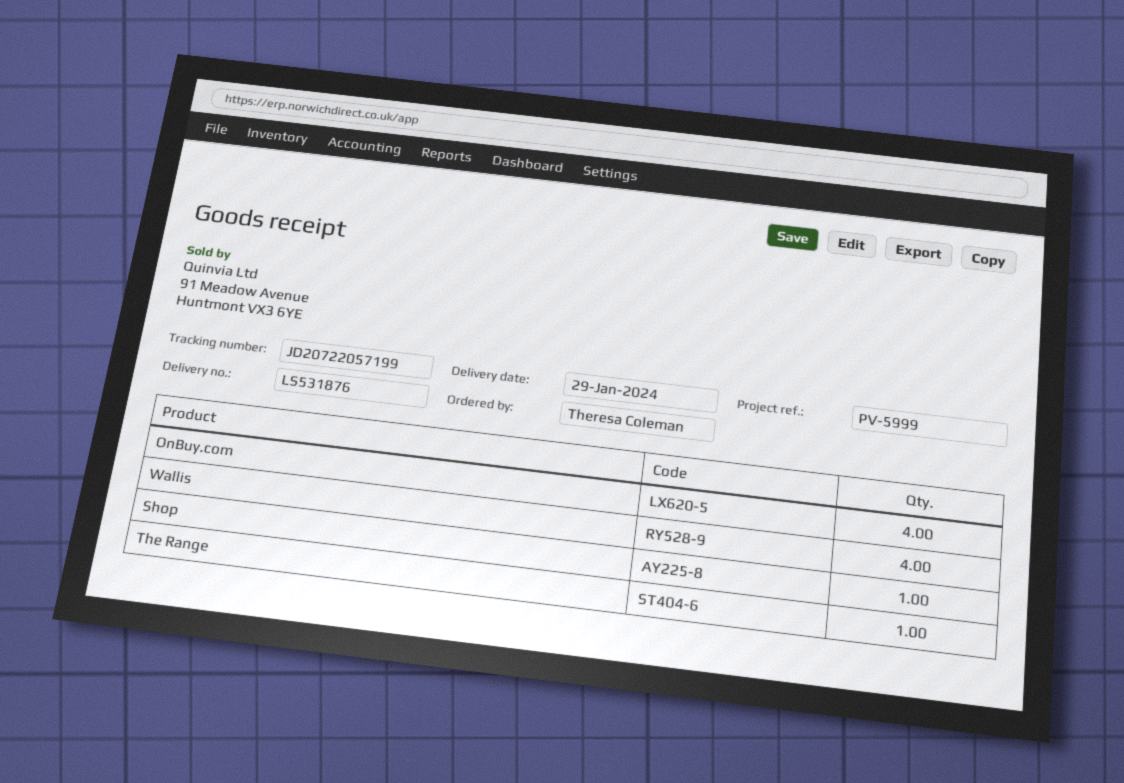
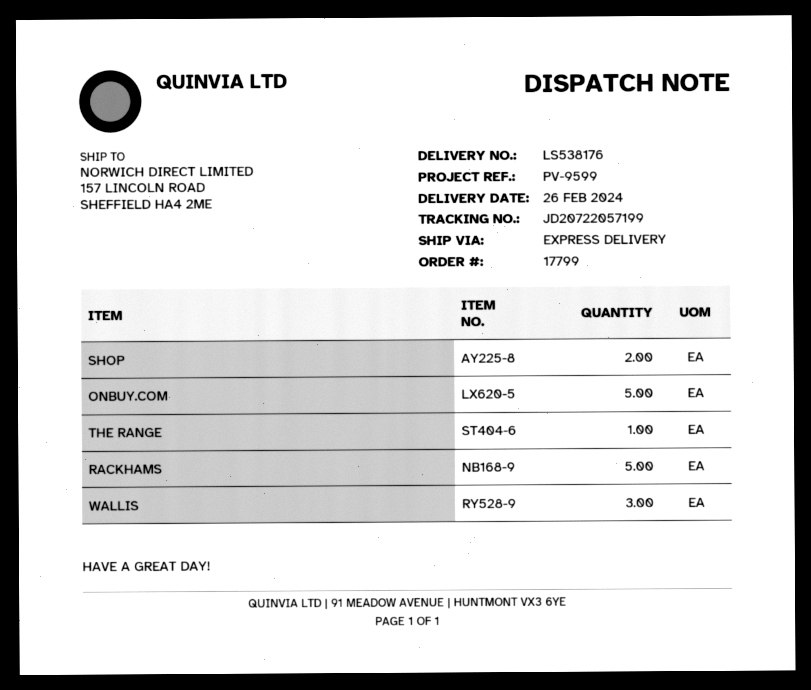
delivery note number: LS531876 -> LS538176
delivery date: 2024-01-29 -> 2024-02-26
reference: PV-5999 -> PV-9599
OnBuy.com: 4 -> 5
Wallis: 4 -> 3
Shop: 1 -> 2
RACKHAMS: none -> 5

